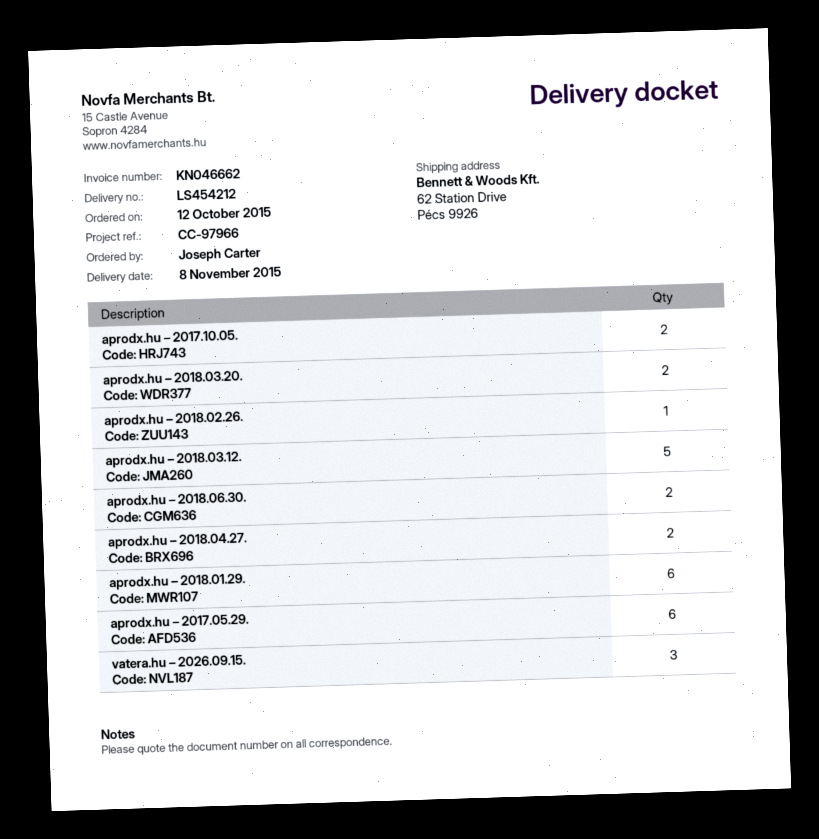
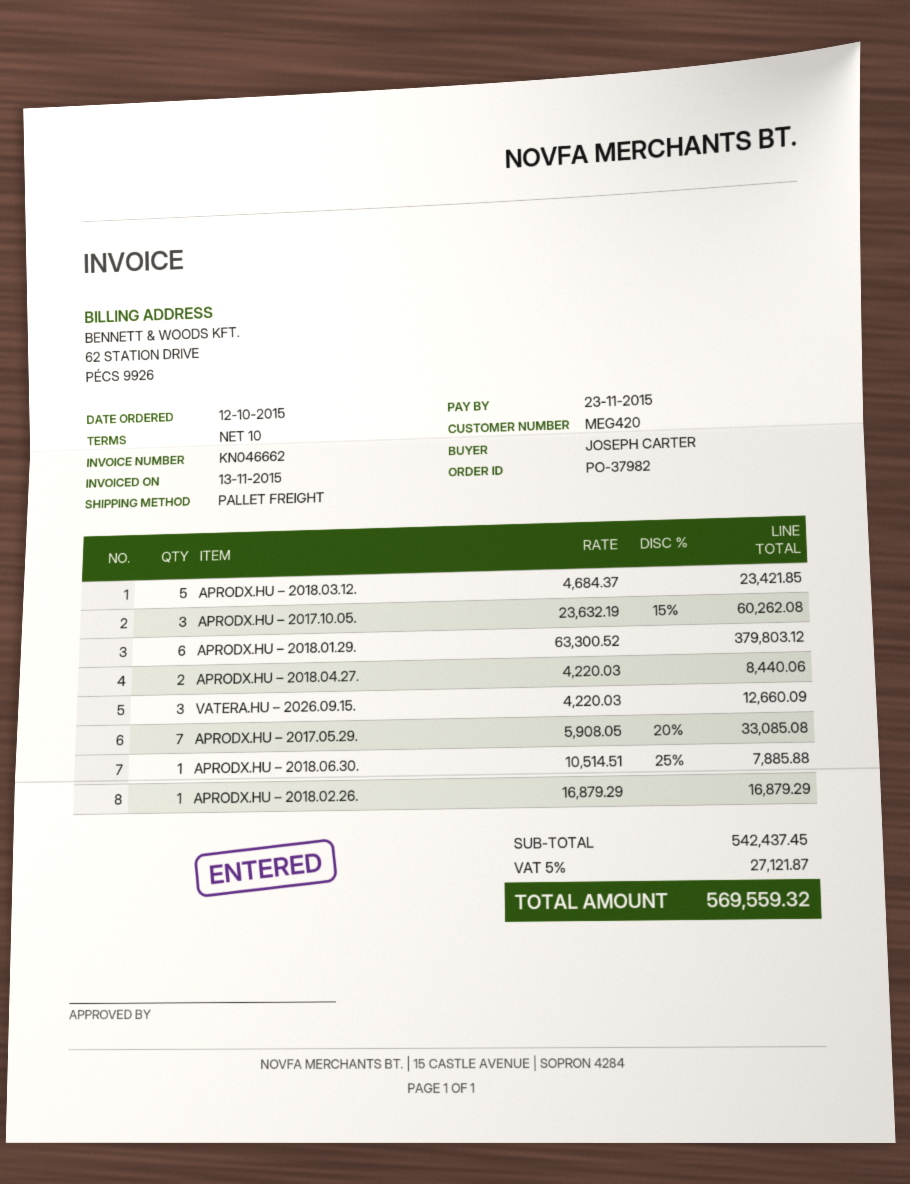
aprodx.hu – 2017.10.05.: 2 -> 3
aprodx.hu – 2018.03.20.: 2 -> none
aprodx.hu – 2018.06.30.: 2 -> 1
aprodx.hu – 2017.05.29.: 6 -> 7

